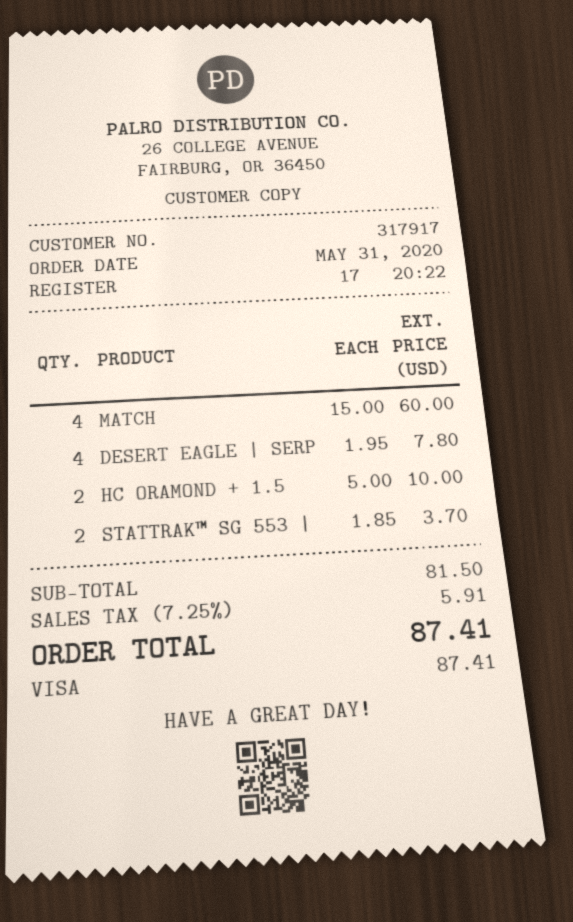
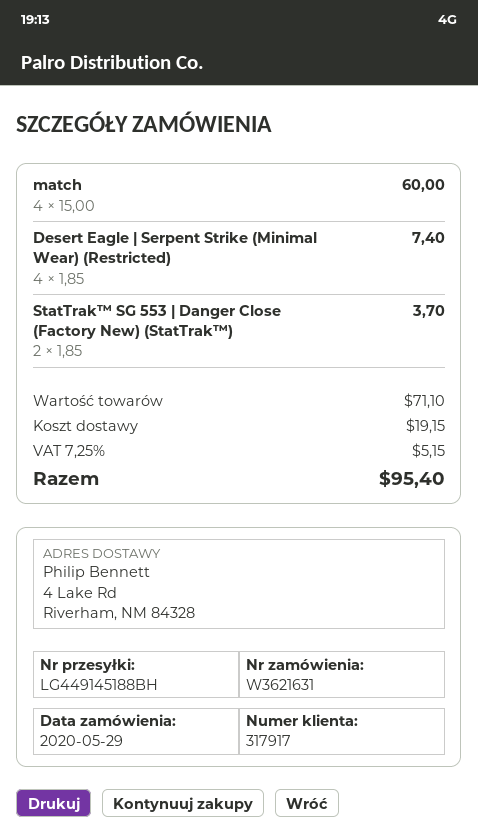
order date: 2020-05-31 -> 2020-05-29
DESERT EAGLE | SERP: 4 x 1.95 = 7.80 -> 4 x 1.85 = 7.40
HC ORAMOND + 1.5: 2 x 5.00 = 10.00 -> none
subtotal: 81.50 -> 71.10
shipping: none -> 19.15
tax: 7.25% = 5.91 -> 7.25% = 5.15
total: 87.41 -> 95.40

